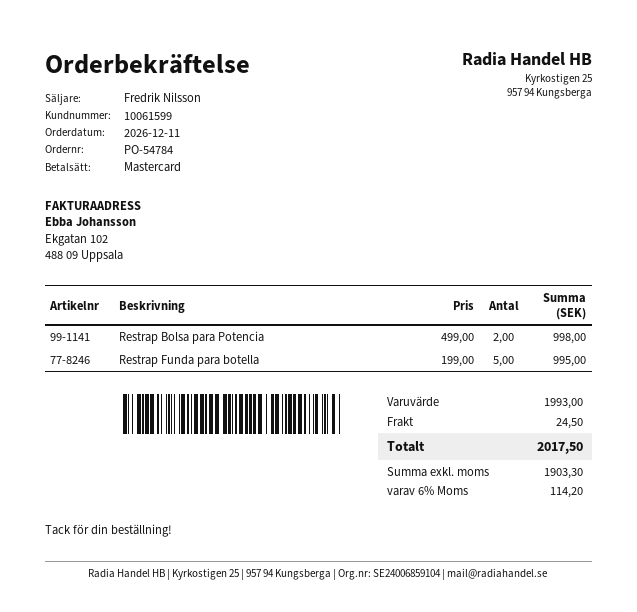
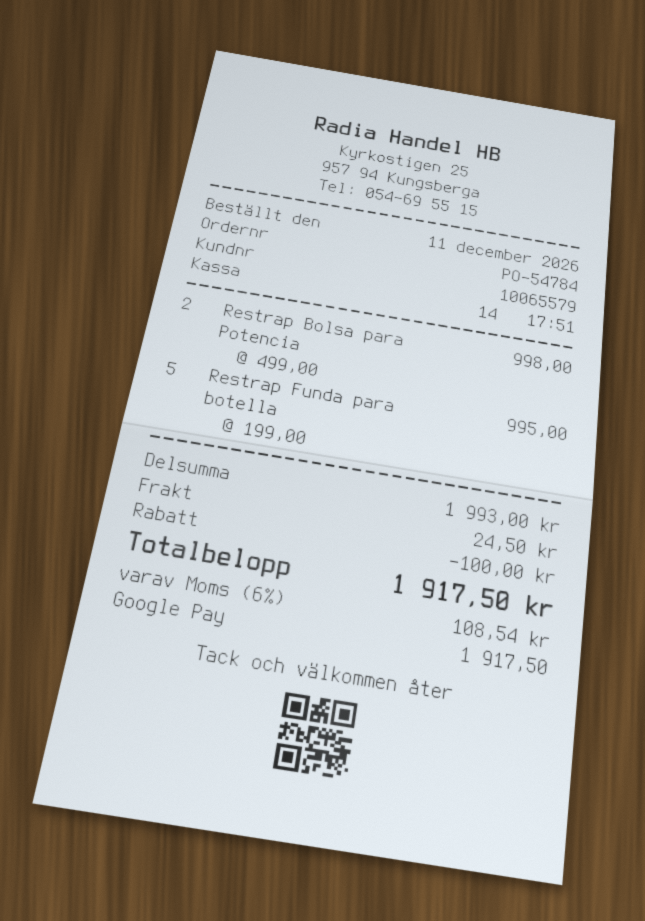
customer number: 10061599 -> 10065579
payment method: Mastercard -> Google Pay
discount: none -> 100.00
tax: 6% = 114.20 -> 6% = 108.54
total: 2017.50 -> 1917.50

